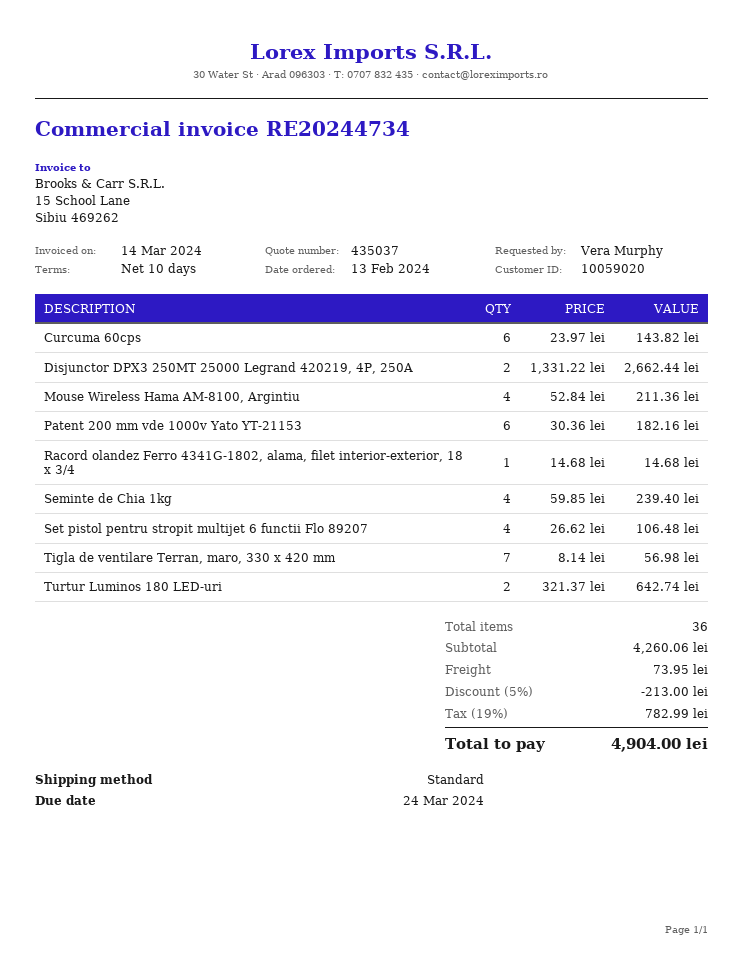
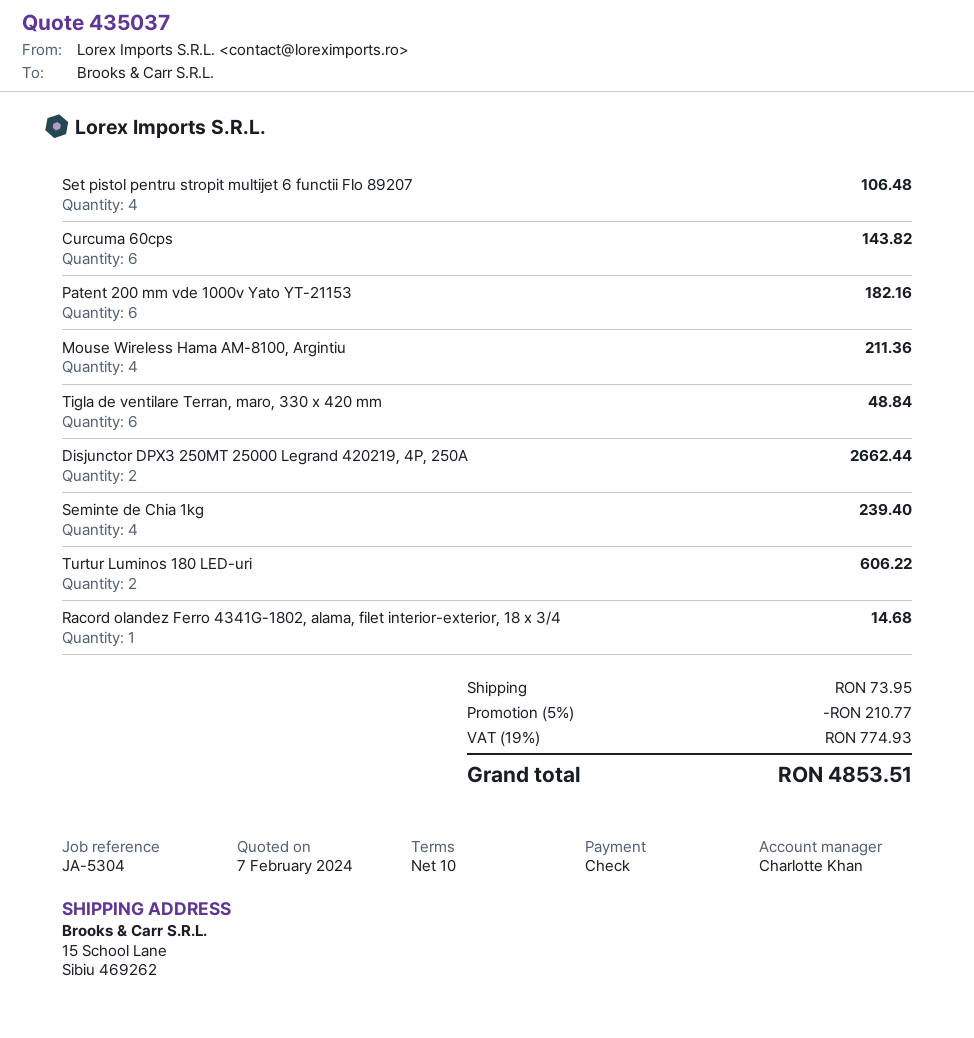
Tigla de ventilare Terran, maro, 330 x 420 mm: 7 for 56.98 -> 6 for 48.84
Turtur Luminos 180 LED-uri: 2 for 642.74 -> 2 for 606.22
discount: 5% = 213.00 -> 5% = 210.77
tax: 19% = 782.99 -> 19% = 774.93
total: 4904.00 -> 4853.51

